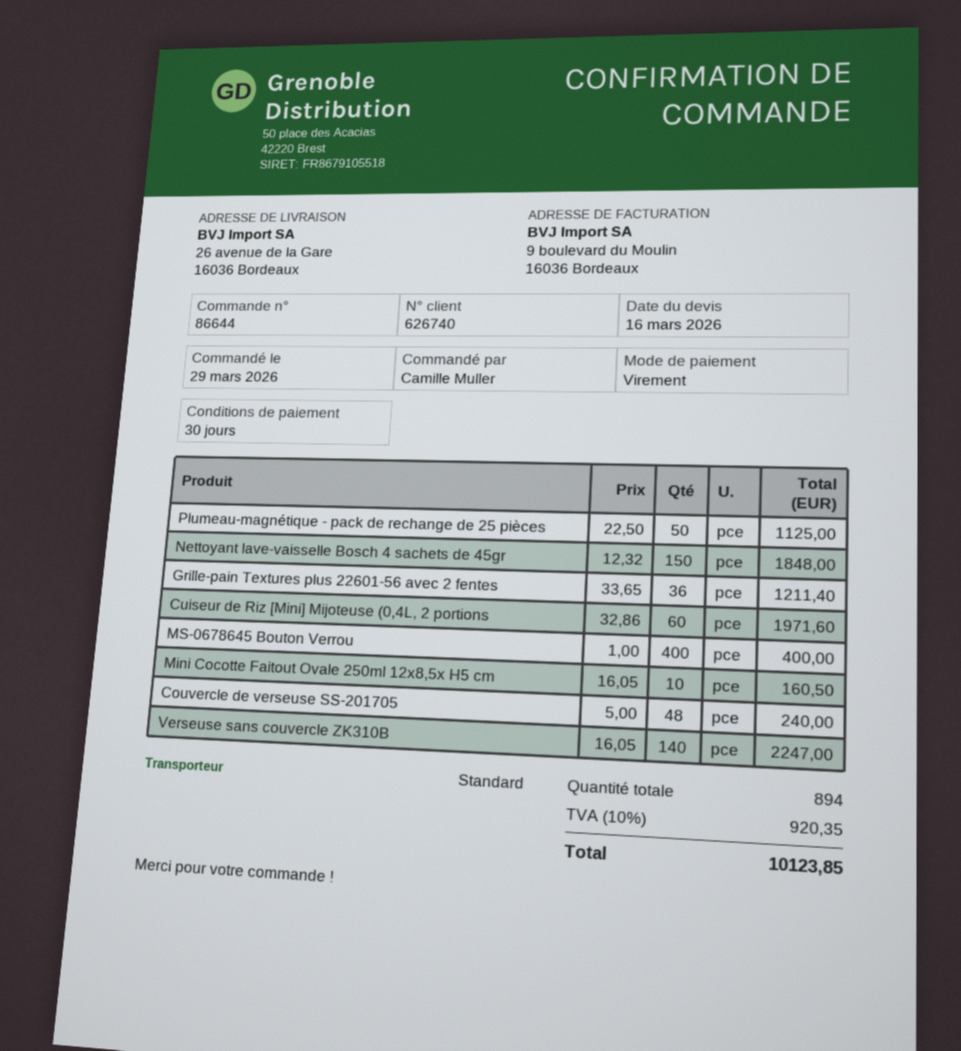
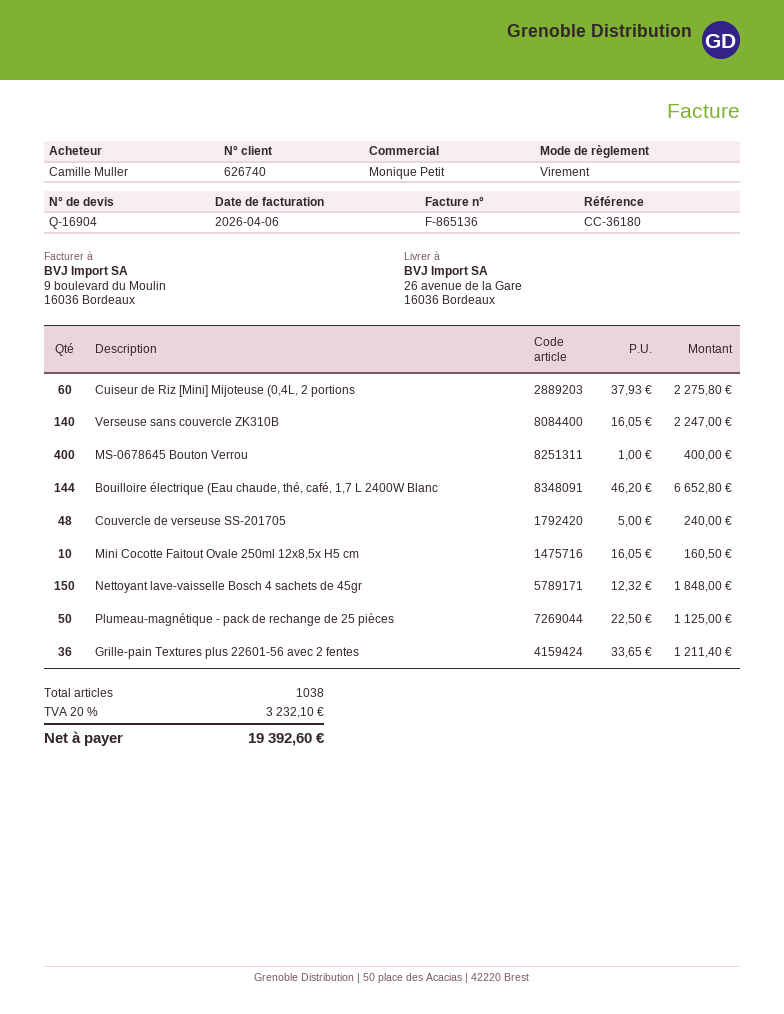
Cuiseur de Riz [Mini] Mijoteuse (0,4L, 2 portions: 60 x 32.86 = 1971.60 -> 60 x 37.93 = 2275.80
Bouilloire électrique (Eau chaude, thé, café, 1,7 L 2400W Blanc: none -> 144 x 46.20 = 6652.80
total quantity: 894 -> 1038
tax: 10% = 920.35 -> 20% = 3232.10
total: 10123.85 -> 19392.60

